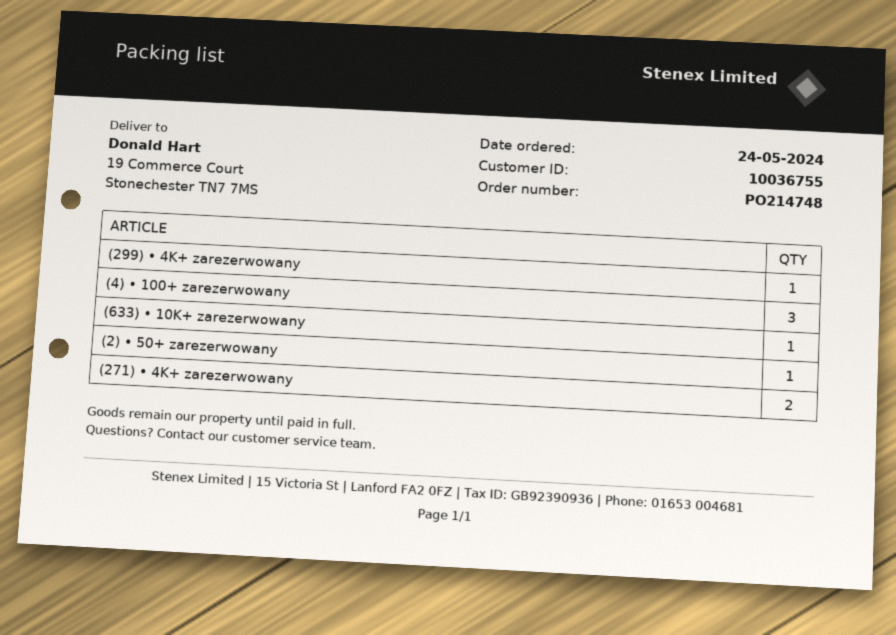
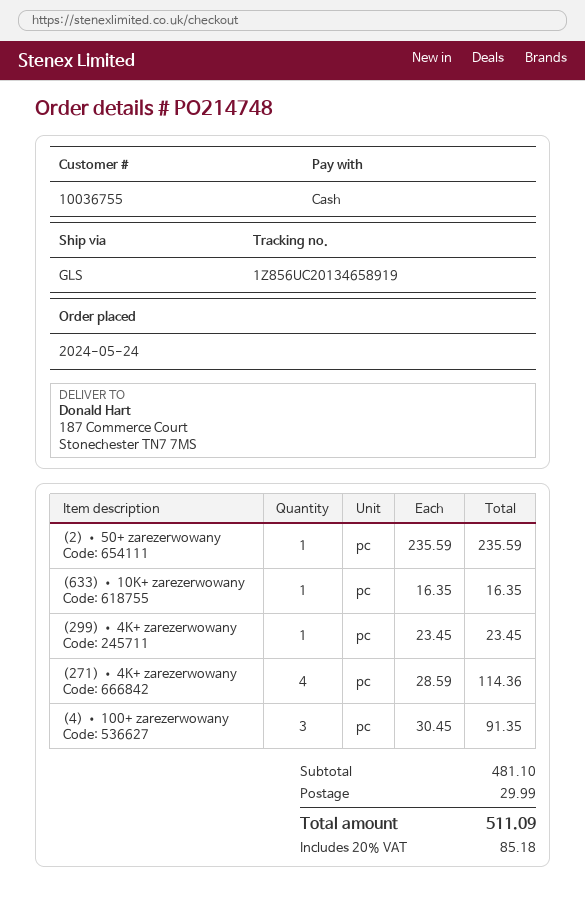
ship to: 19 Commerce Court, Stonechester TN7 7MS -> 187 Commerce Court, Stonechester TN7 7MS
(271) • 4K+ zarezerwowany: 2 -> 4

